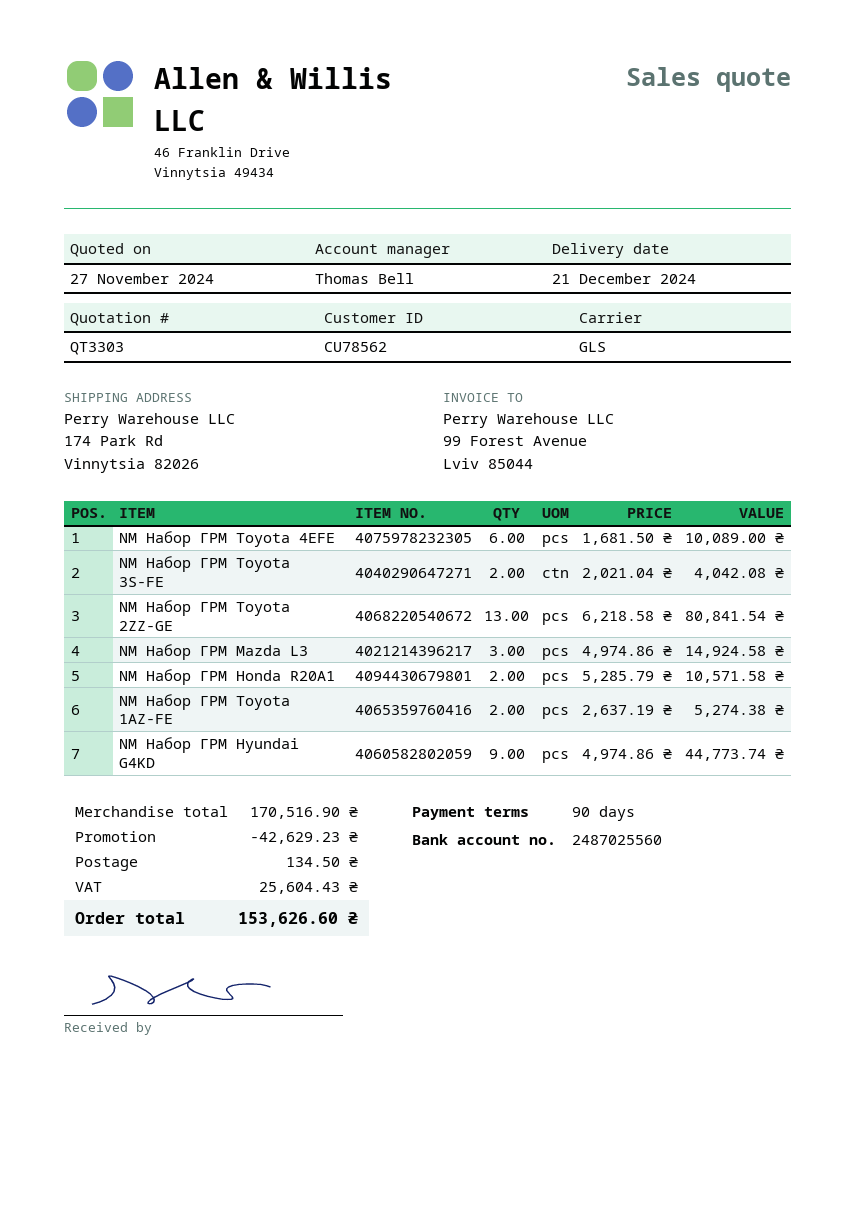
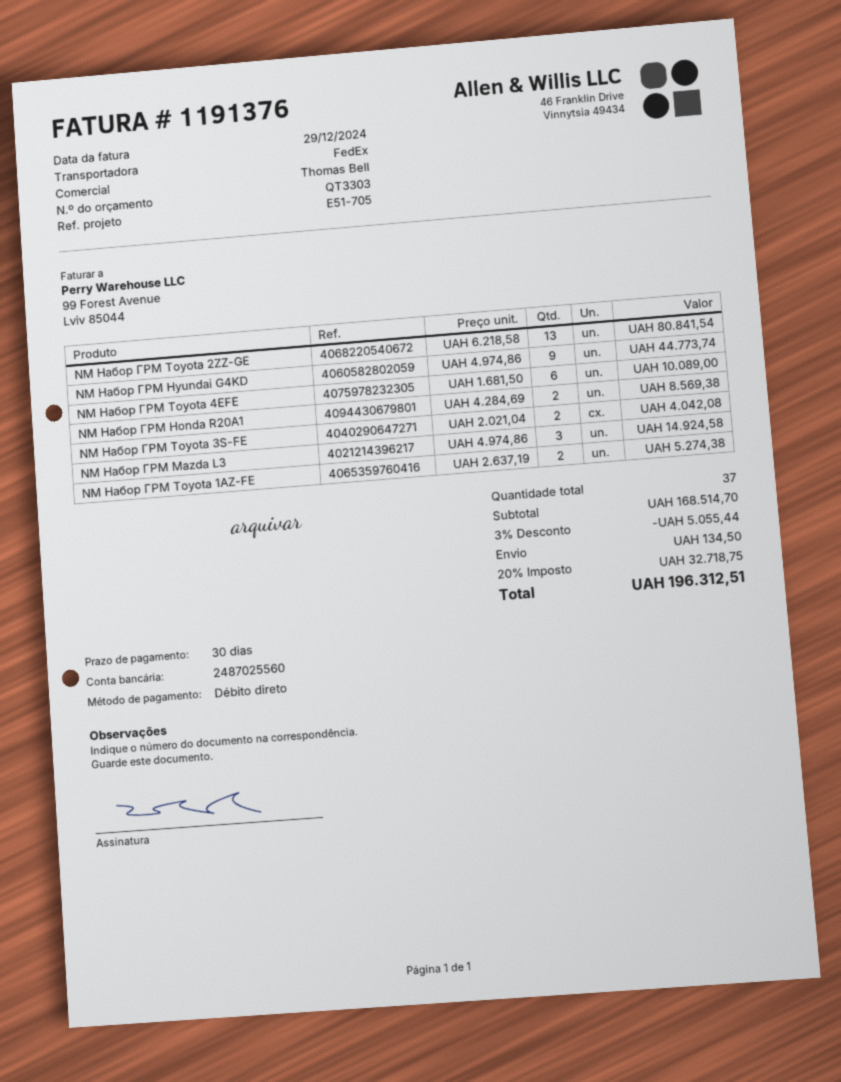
payment terms: 90 days -> 30 days
shipping method: GLS -> FedEx
NM Набор ГРМ Honda R20A1: 2 x 5285.79 = 10571.58 -> 2 x 4284.69 = 8569.38
subtotal: 170516.90 -> 168514.70
discount: 42629.23 -> 5055.44
tax: 25604.43 -> 32718.75
total: 153626.60 -> 196312.51

